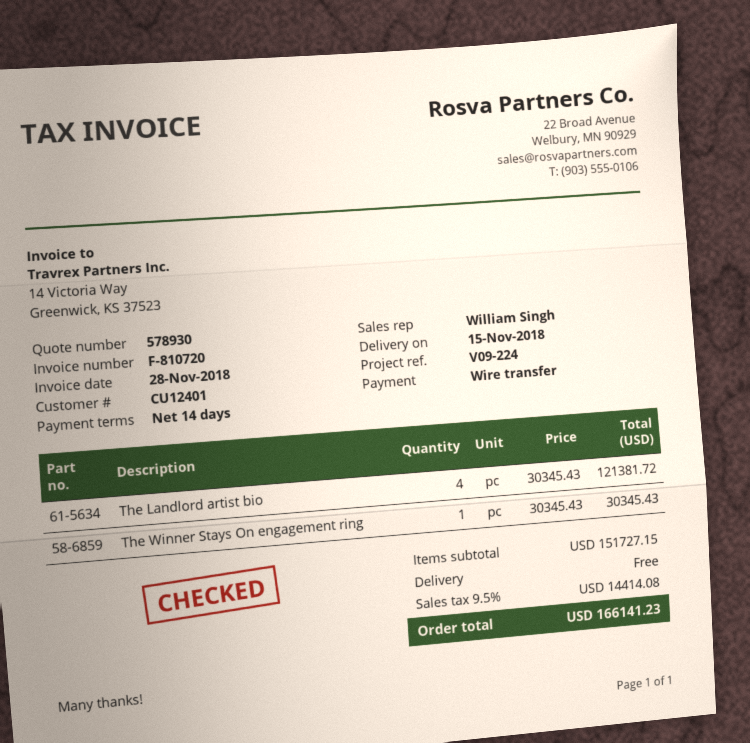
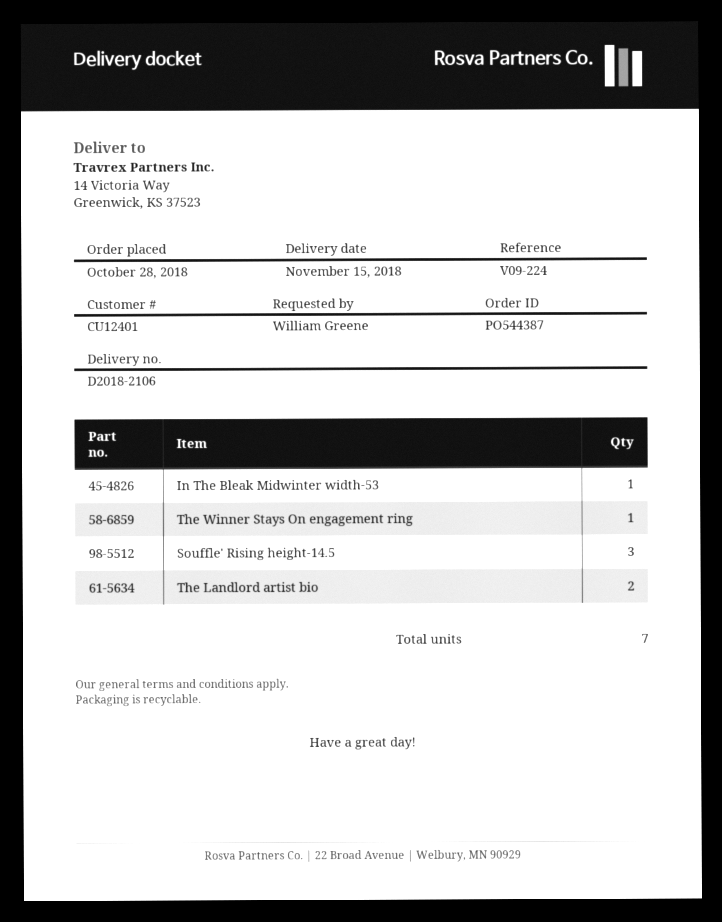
The Landlord artist bio: 4 -> 2
In The Bleak Midwinter width-53: none -> 1
Souffle' Rising height-14.5: none -> 3

